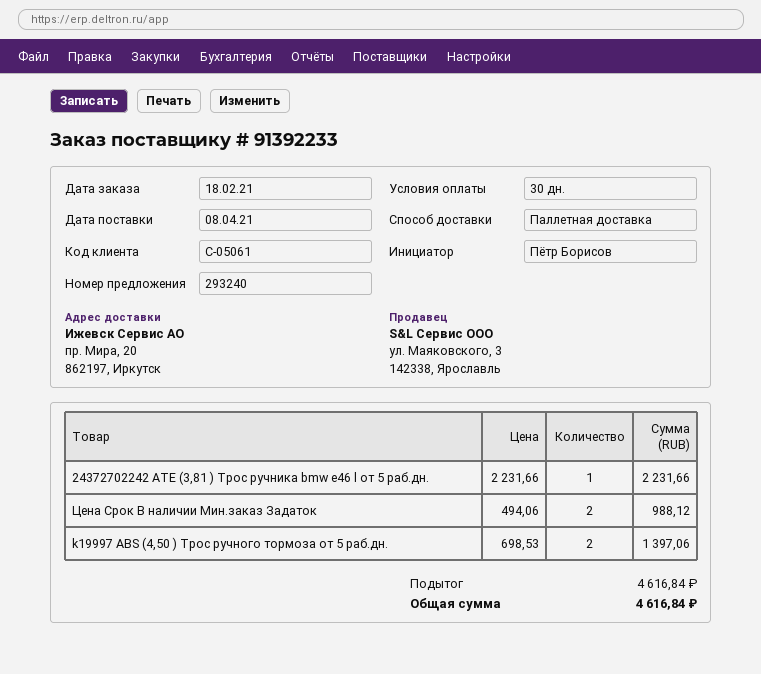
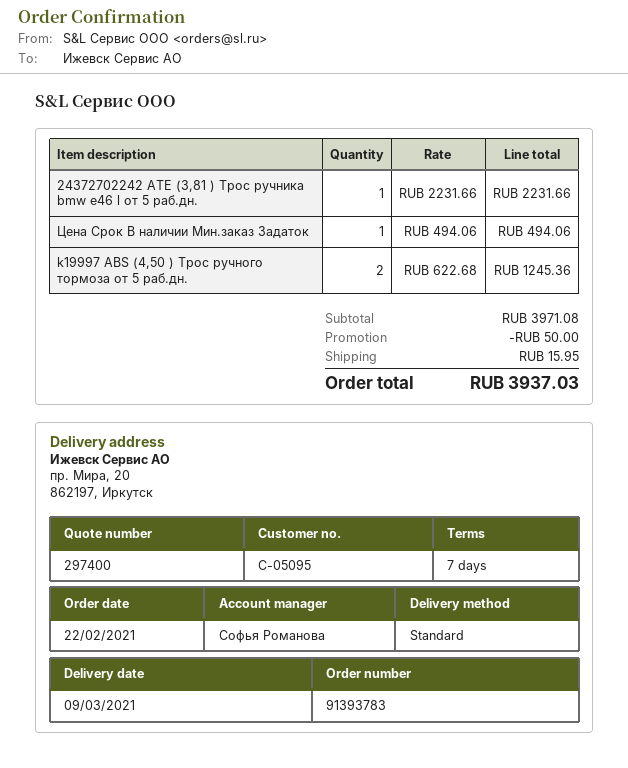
quote number: 293240 -> 297400
order number: 91392233 -> 91393783
order date: 2021-02-18 -> 2021-02-22
delivery date: 2021-04-08 -> 2021-03-09
payment terms: 30 days -> 7 days
customer number: C-05061 -> C-05095
shipping method: pallet freight -> standard
Цена Срок В наличии Мин.заказ Задаток: 2 x 494.06 = 988.12 -> 1 x 494.06 = 494.06
k19997 ABS (4,50 ) Трос ручного тормоза от 5 раб.дн.: 2 x 698.53 = 1397.06 -> 2 x 622.68 = 1245.36
subtotal: 4616.84 -> 3971.08
discount: none -> 50.00
shipping: none -> 15.95
total: 4616.84 -> 3937.03

